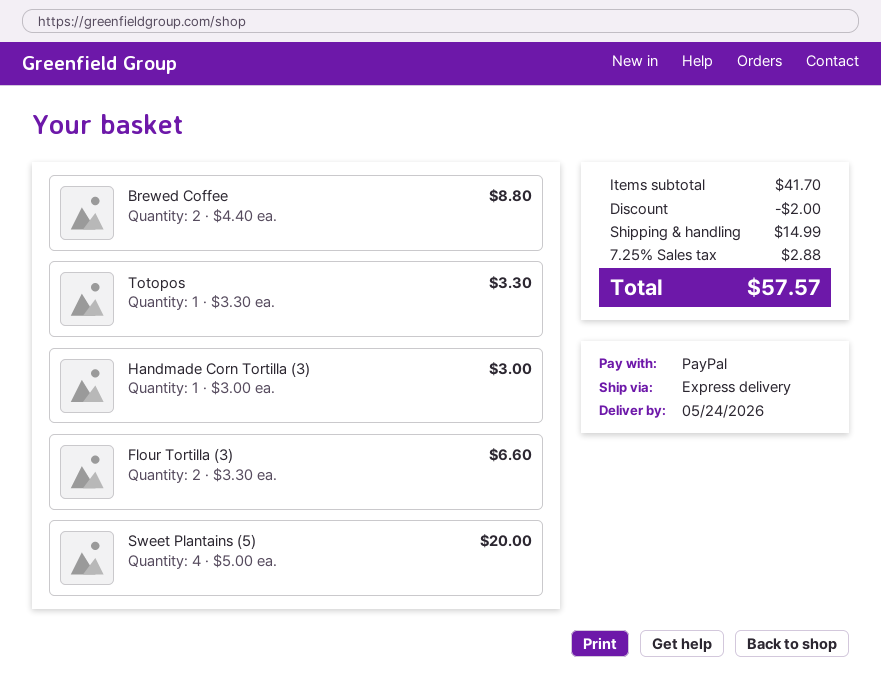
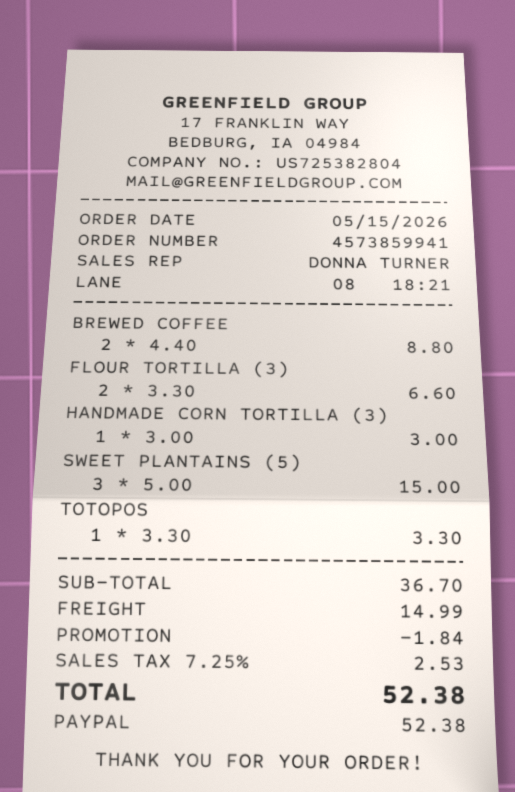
Sweet Plantains (5): 4 x 5.00 = 20.00 -> 3 x 5.00 = 15.00
subtotal: 41.70 -> 36.70
discount: 2.00 -> 1.84
tax: 7.25% = 2.88 -> 7.25% = 2.53
total: 57.57 -> 52.38

